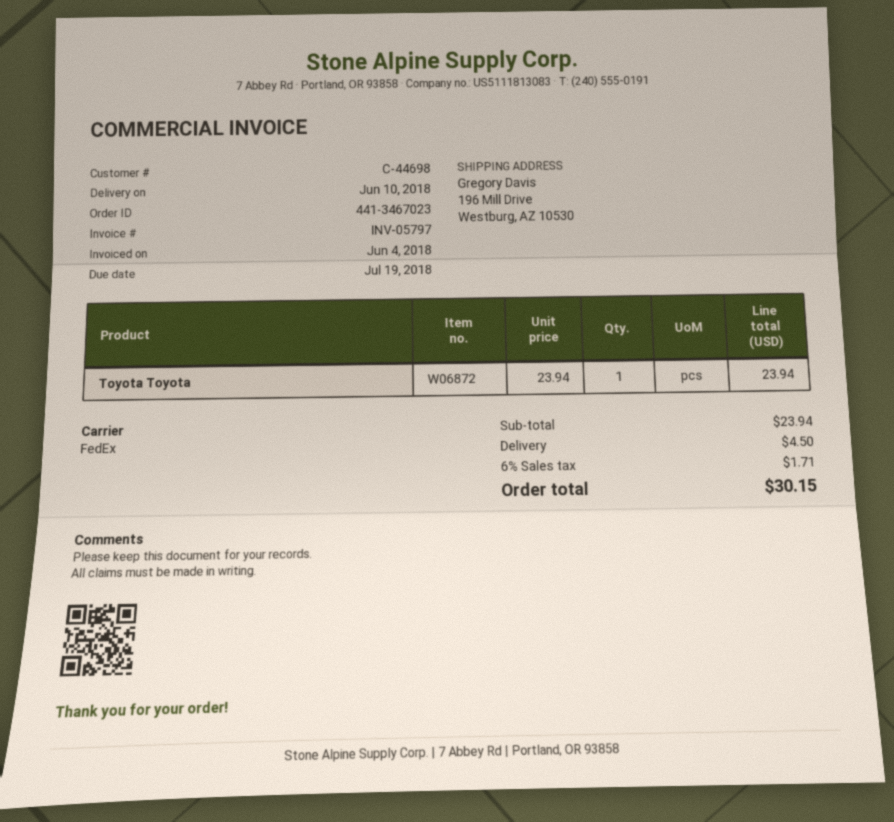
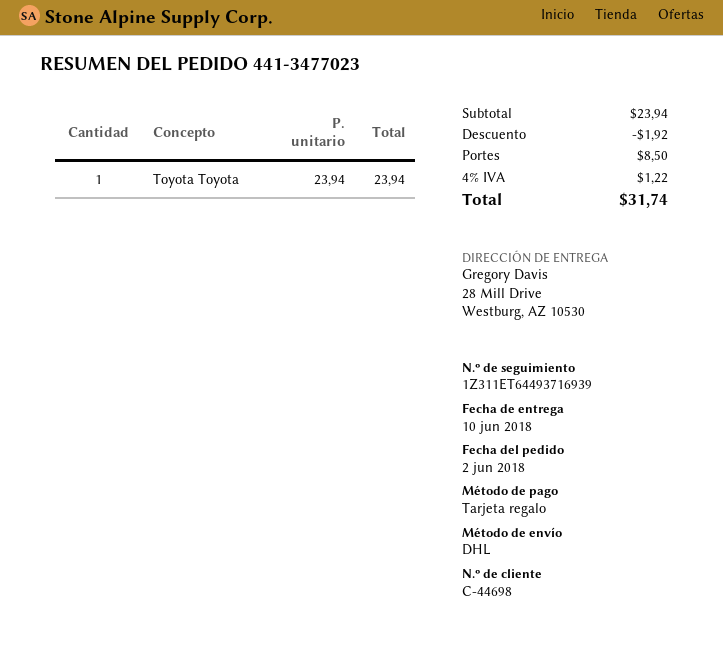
order number: 441-3467023 -> 441-3477023
shipping method: FedEx -> DHL
ship to: 196 Mill Drive, Westburg, AZ 10530 -> 28 Mill Drive, Westburg, AZ 10530
discount: none -> 1.92
shipping: 4.50 -> 8.50
tax: 6% = 1.71 -> 4% = 1.22
total: 30.15 -> 31.74

